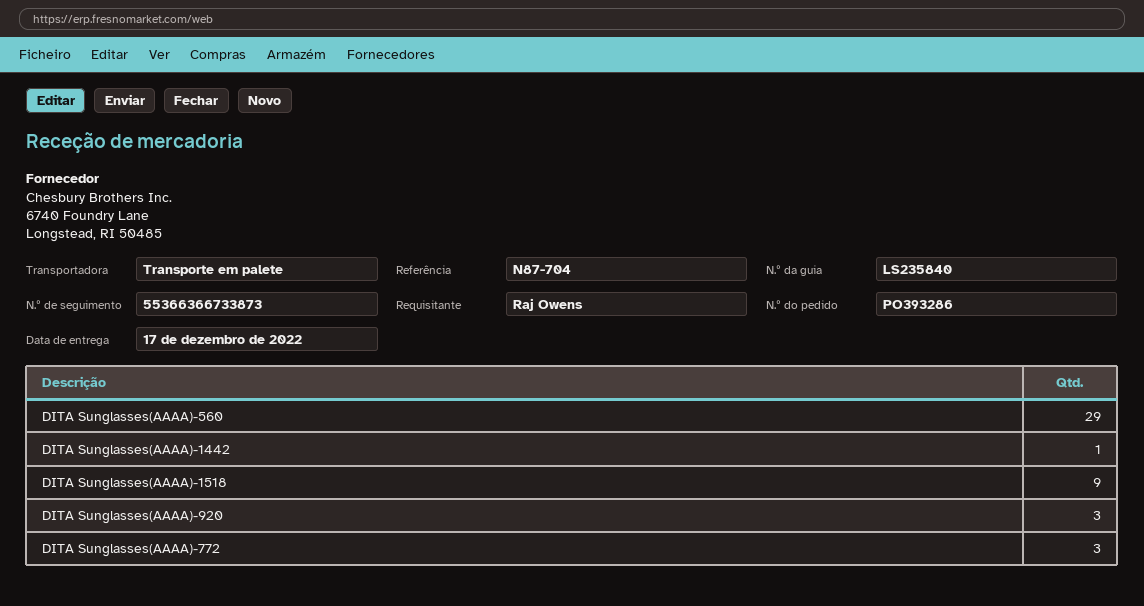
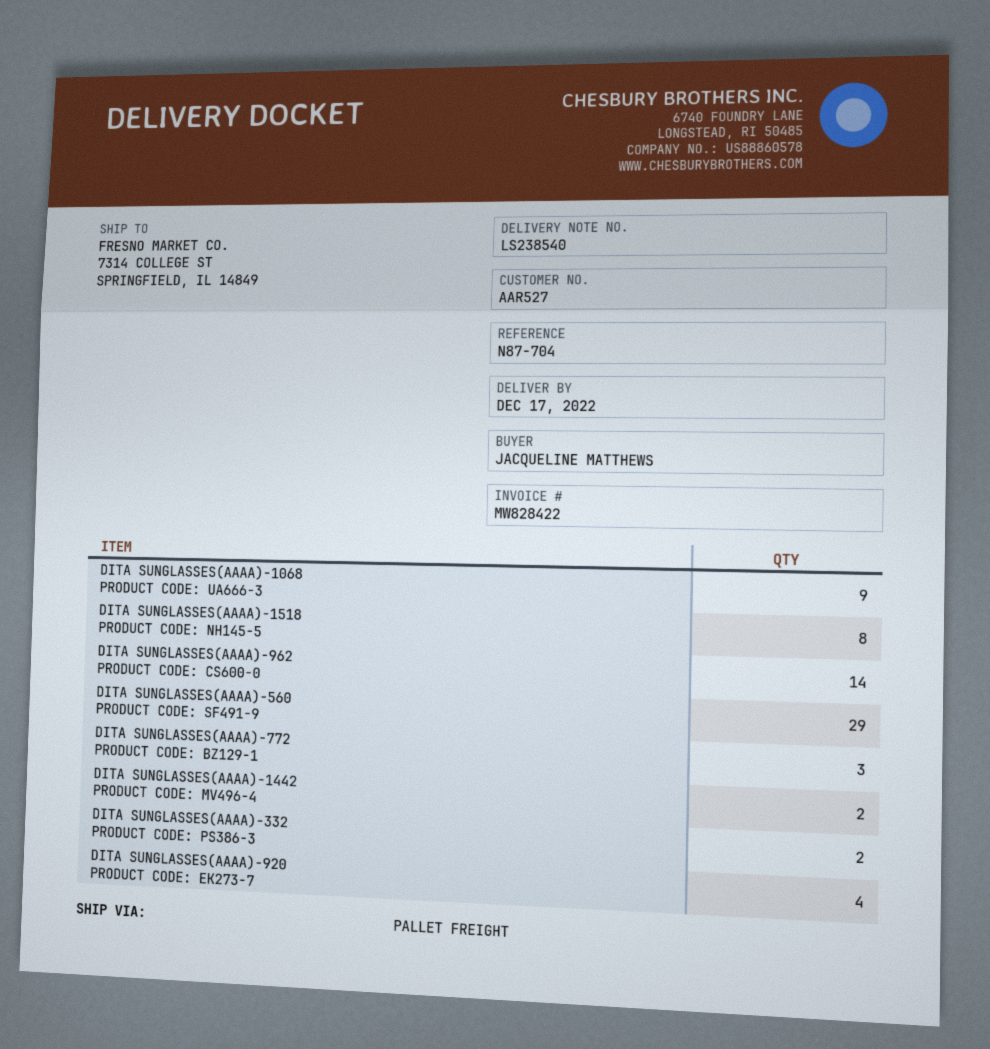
delivery note number: LS235840 -> LS238540
ordered by: Raj Owens -> JACQUELINE MATTHEWS
DITA Sunglasses(AAAA)-1442: 1 -> 2
DITA Sunglasses(AAAA)-1518: 9 -> 8
DITA Sunglasses(AAAA)-920: 3 -> 4
DITA SUNGLASSES(AAAA)-1068: none -> 9
DITA SUNGLASSES(AAAA)-962: none -> 14
DITA SUNGLASSES(AAAA)-332: none -> 2

